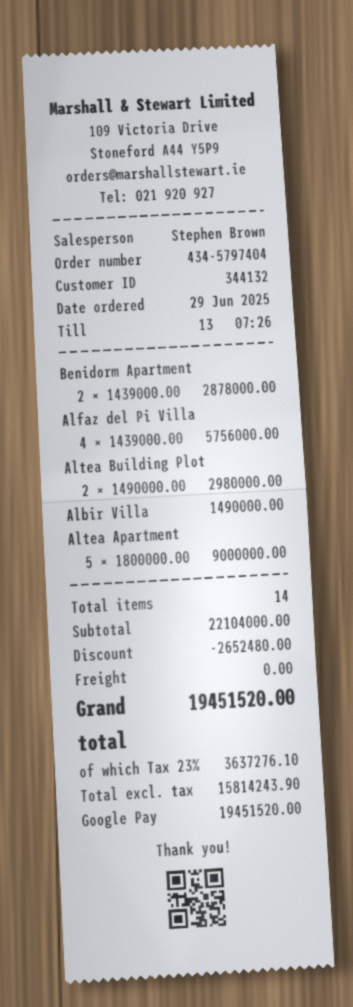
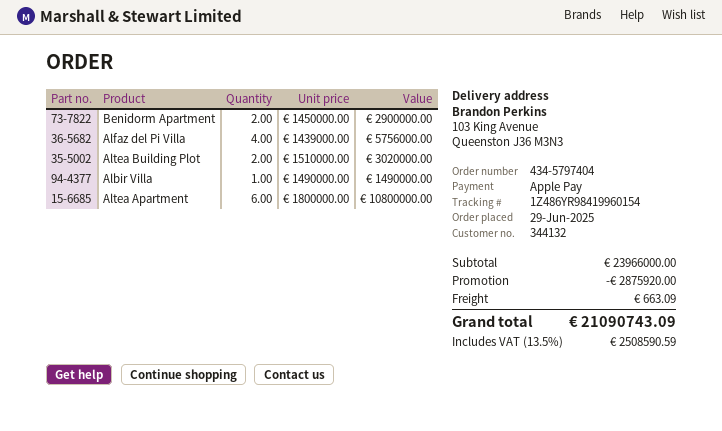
payment method: Google Pay -> Apple Pay
Benidorm Apartment: 2 x 1439000.00 = 2878000.00 -> 2 x 1450000.00 = 2900000.00
Altea Building Plot: 2 x 1490000.00 = 2980000.00 -> 2 x 1510000.00 = 3020000.00
Altea Apartment: 5 x 1800000.00 = 9000000.00 -> 6 x 1800000.00 = 10800000.00
subtotal: 22104000.00 -> 23966000.00
discount: 2652480.00 -> 2875920.00
shipping: 0.00 -> 663.09
tax: 23% = 3637276.10 -> 13.5% = 2508590.59
total: 19451520.00 -> 21090743.09

